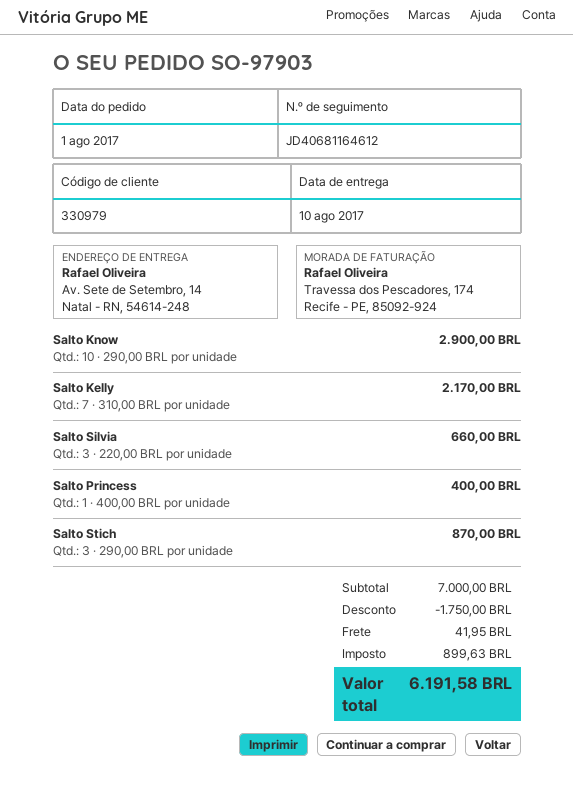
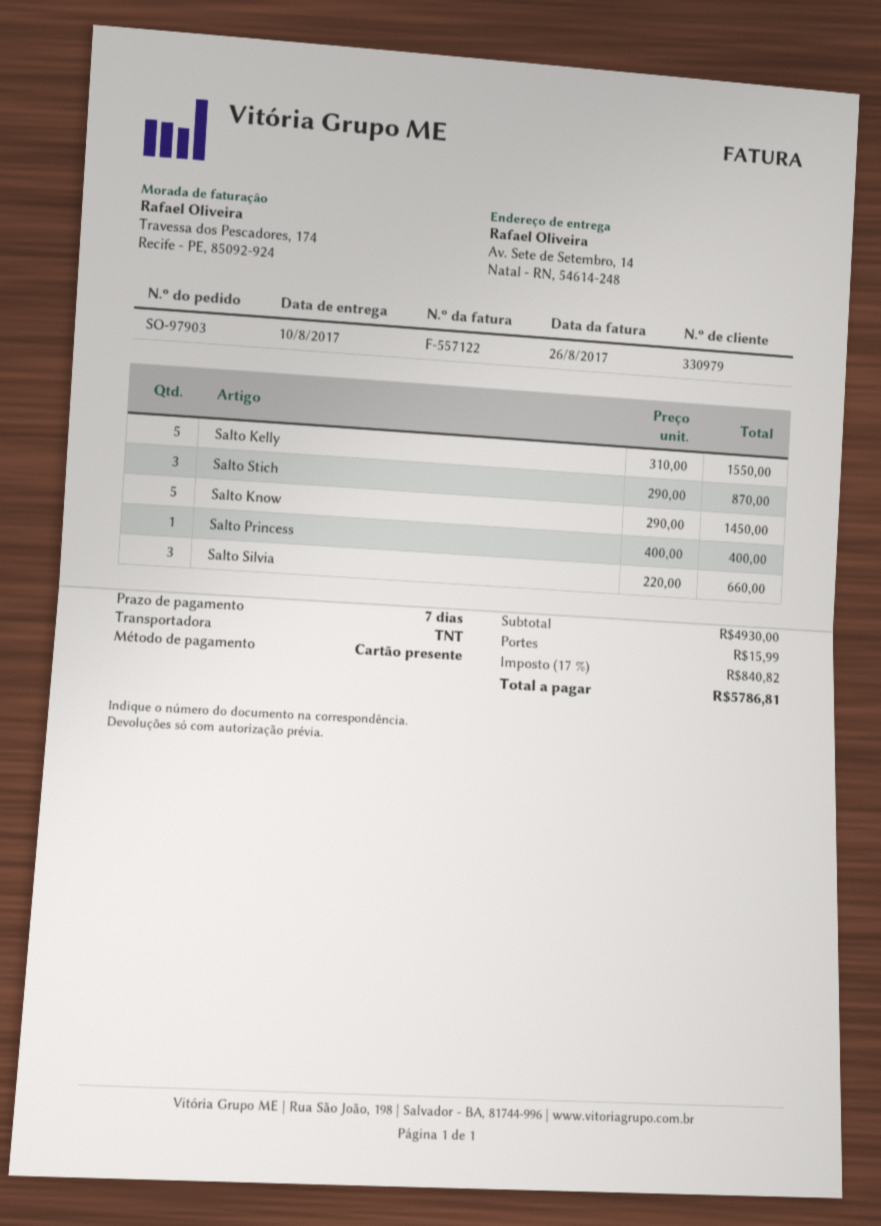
Salto Know: 10 x 290.00 = 2900.00 -> 5 x 290.00 = 1450.00
Salto Kelly: 7 x 310.00 = 2170.00 -> 5 x 310.00 = 1550.00
subtotal: 7000.00 -> 4930.00
discount: 1750.00 -> none
shipping: 41.95 -> 15.99
tax: 899.63 -> 840.82
total: 6191.58 -> 5786.81

